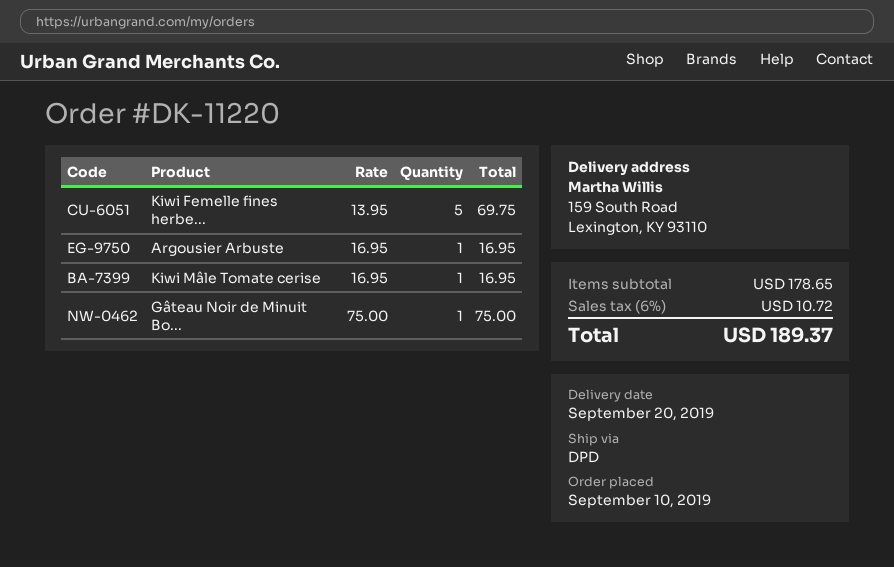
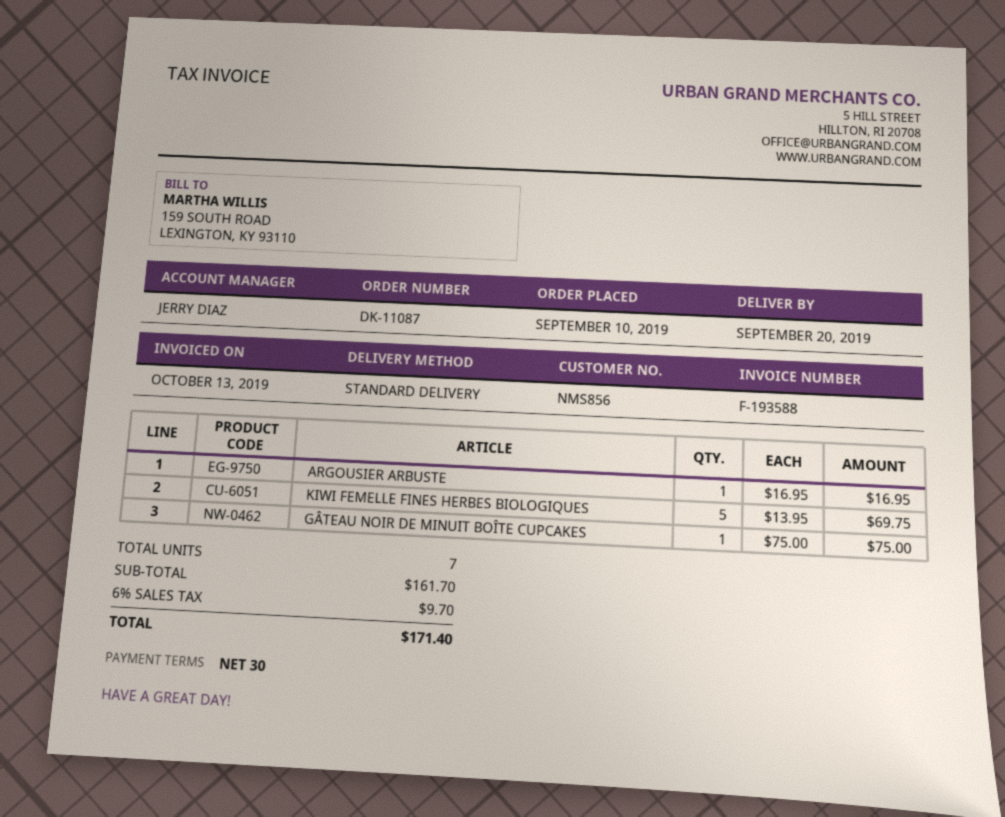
order number: DK-11220 -> DK-11087
shipping method: DPD -> standard
Kiwi Mâle Tomate cerise: 1 x 16.95 = 16.95 -> none
subtotal: 178.65 -> 161.70
tax: 6% = 10.72 -> 6% = 9.70
total: 189.37 -> 171.40

